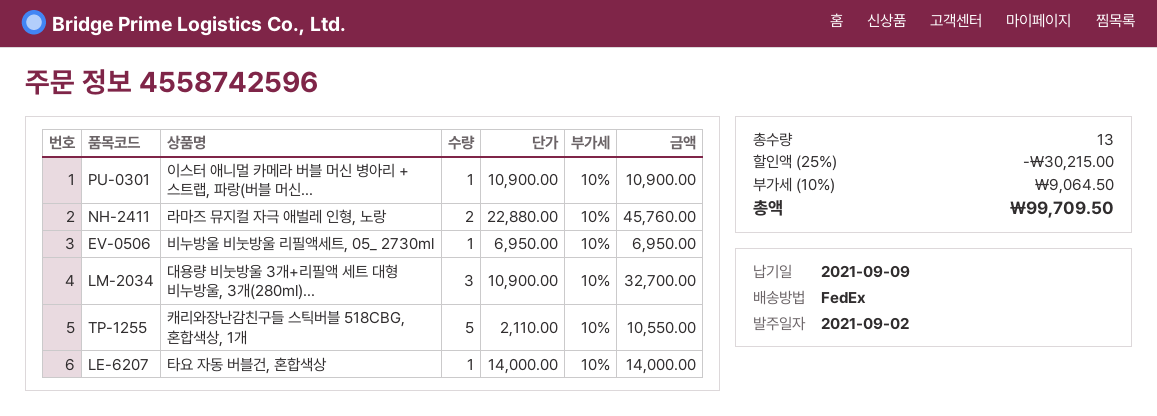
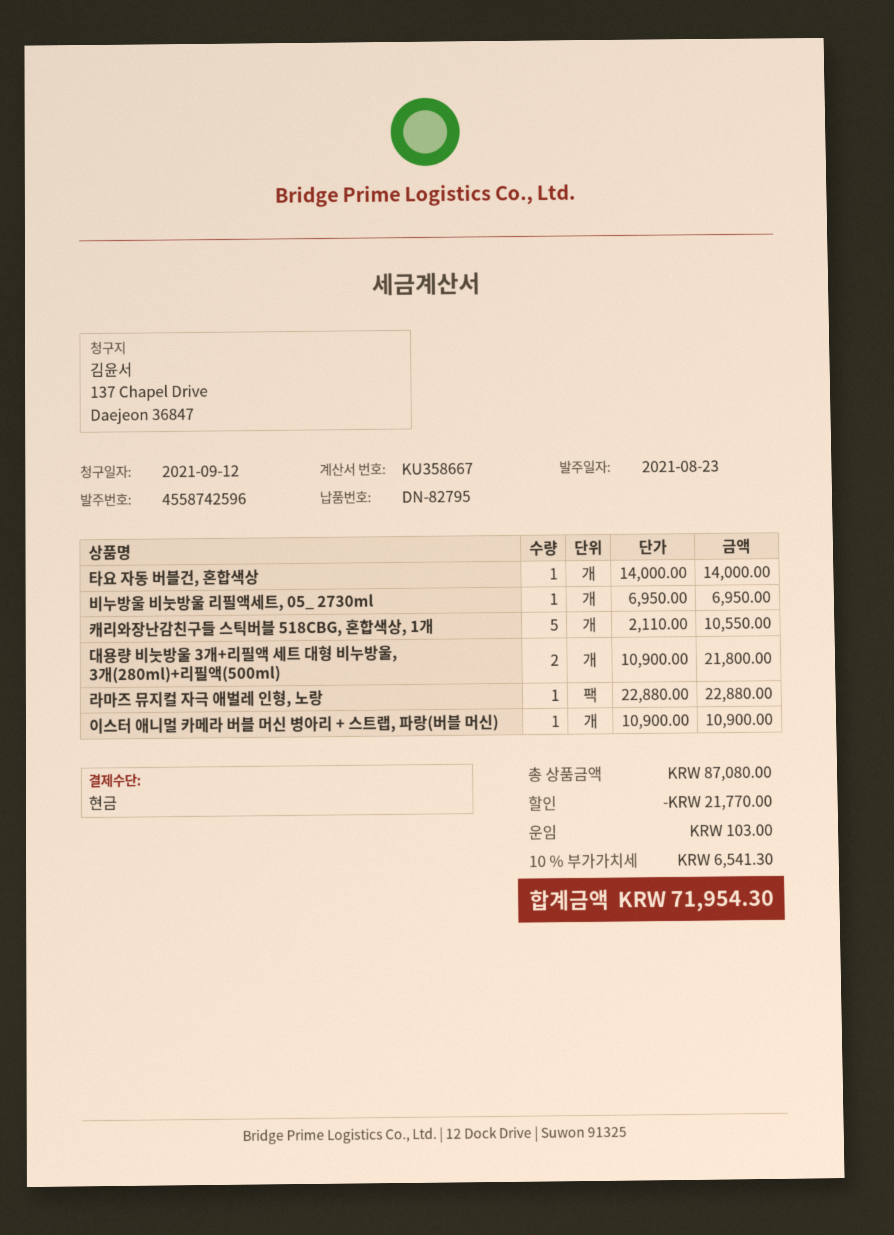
order date: 2021-09-02 -> 2021-08-23
라마즈 뮤지컬 자극 애벌레 인형, 노랑: 2 x 22880.00 = 45760.00 -> 1 x 22880.00 = 22880.00
대용량 비눗방울 3개+리필액 세트 대형 비누방울, 3개(280ml)...: 3 x 10900.00 = 32700.00 -> 2 x 10900.00 = 21800.00
discount: 30215.00 -> 21770.00
shipping: none -> 103.00
tax: 10% = 9064.50 -> 10% = 6541.30
total: 99709.50 -> 71954.30

